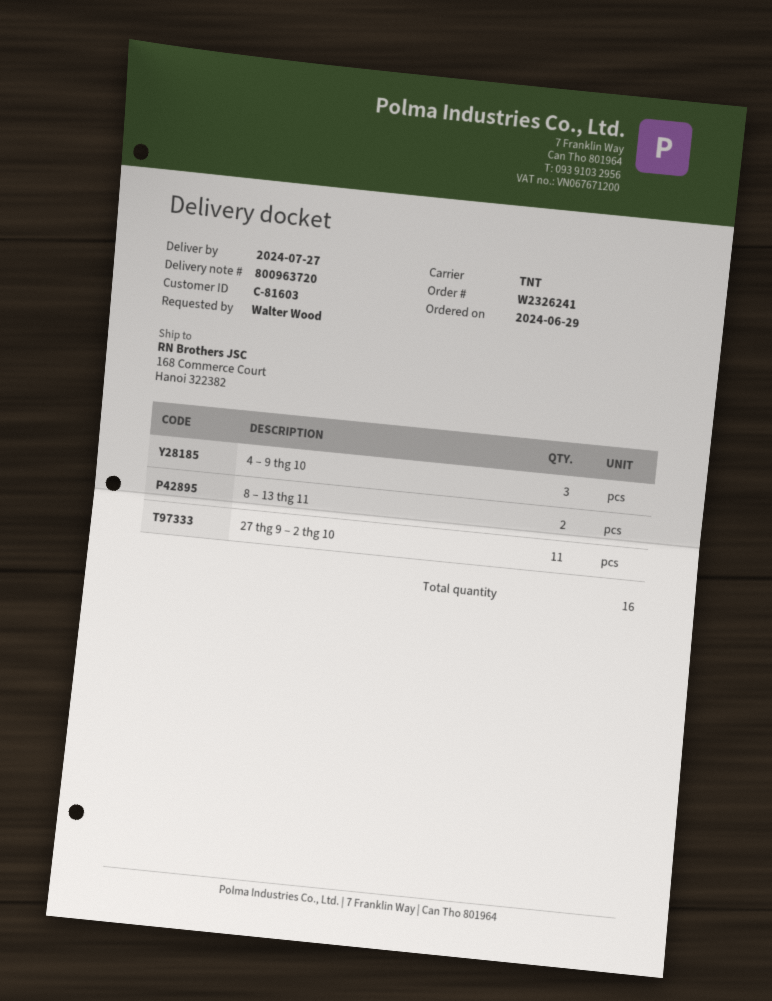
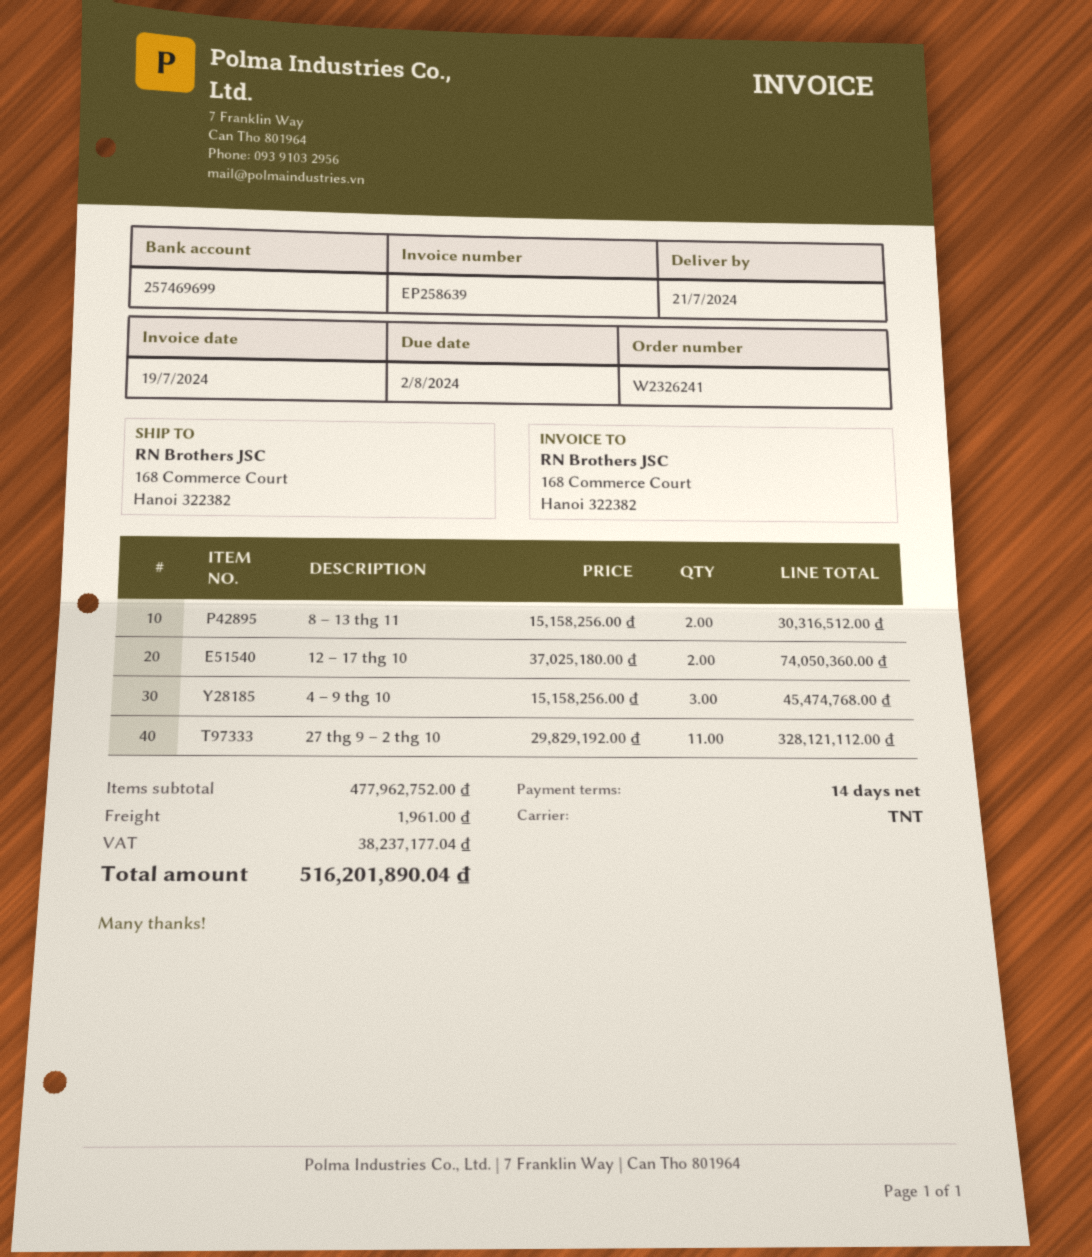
delivery date: 2024-07-27 -> 2024-07-21
12 – 17 thg 10: none -> 2

